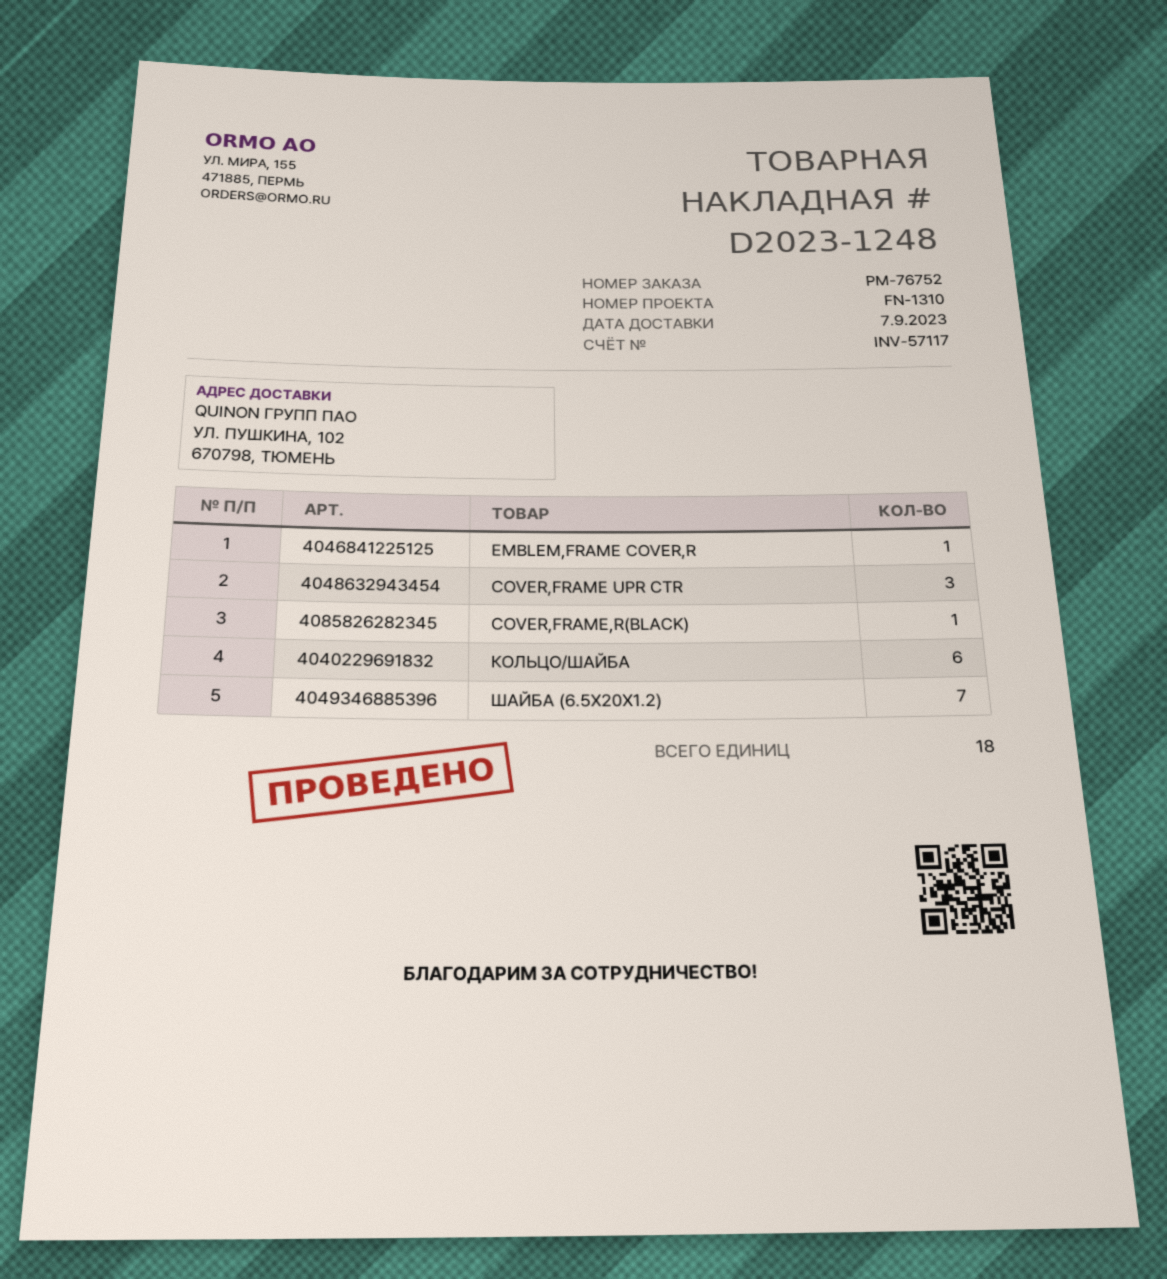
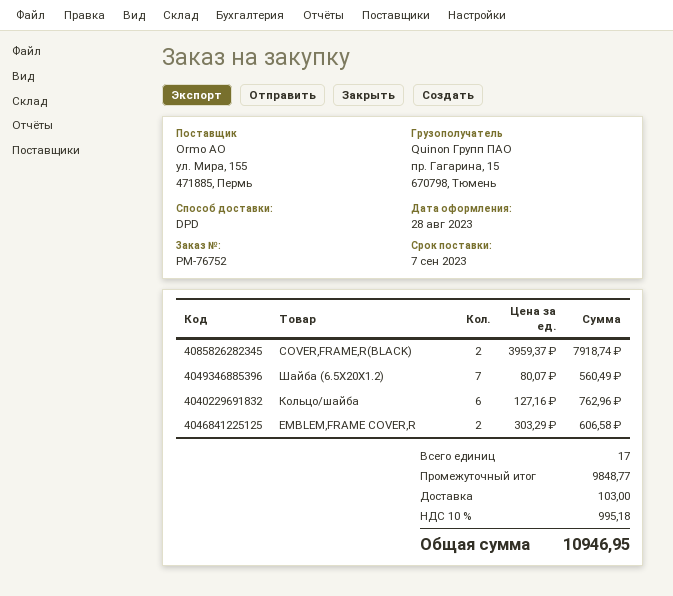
ship to: УЛ. ПУШКИНА, 102, 670798, ТЮМЕНЬ -> пр. Гагарина, 15, 670798, Тюмень
EMBLEM,FRAME COVER,R: 1 -> 2
COVER,FRAME UPR CTR: 3 -> none
COVER,FRAME,R(BLACK): 1 -> 2
total quantity: 18 -> 17

